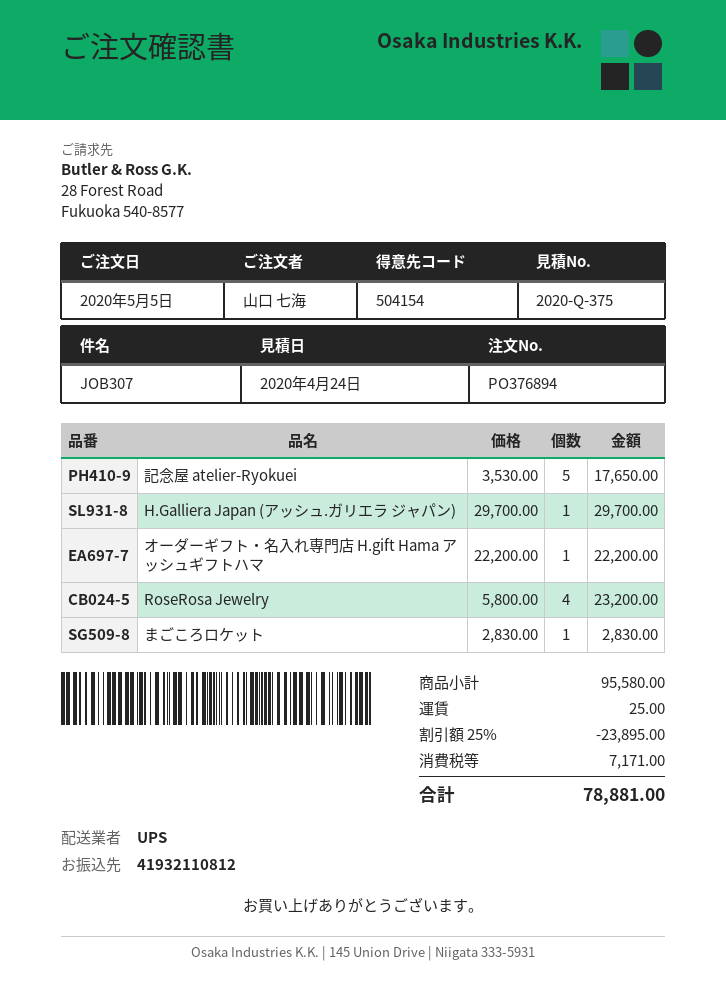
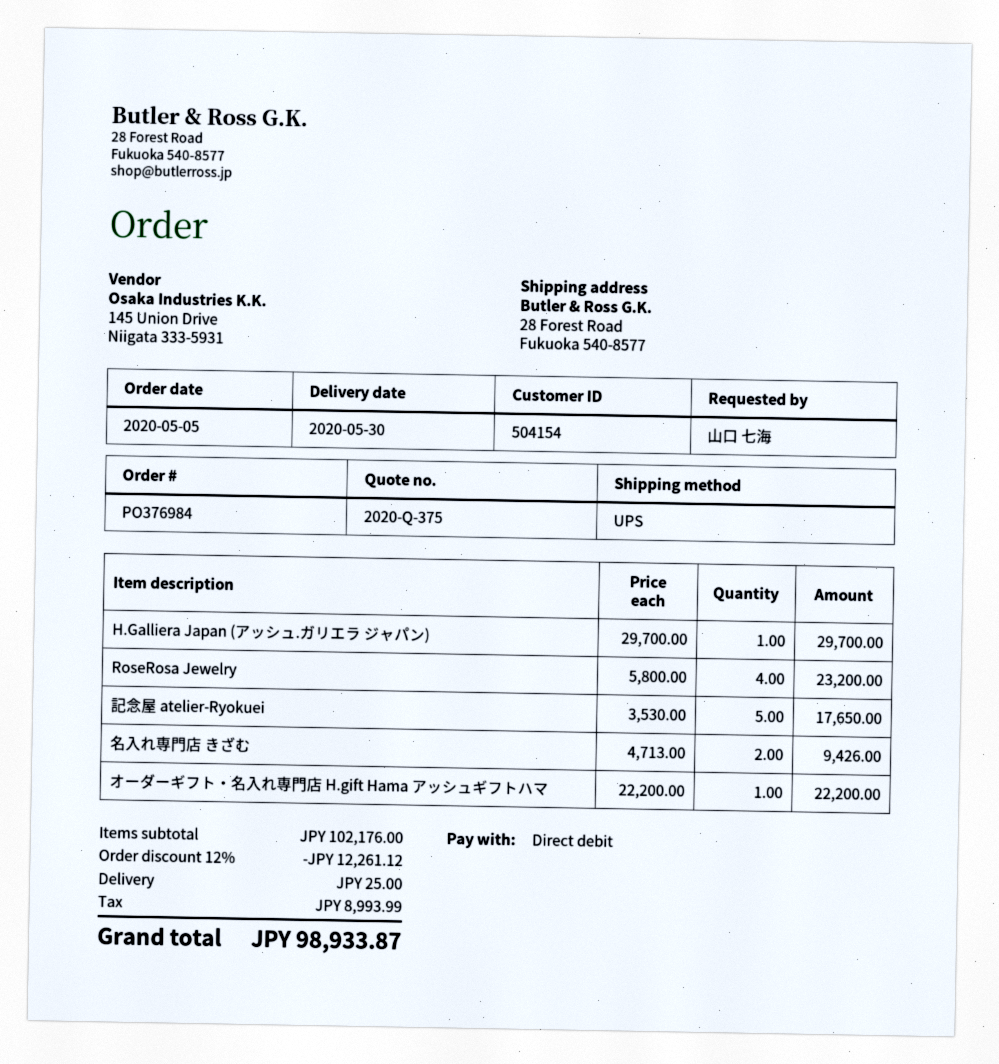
order number: PO376894 -> PO376984
まごころロケット: 1 x 2830.00 = 2830.00 -> none
名入れ専門店 きざむ: none -> 2 x 4713.00 = 9426.00
subtotal: 95580.00 -> 102176.00
discount: 25% = 23895.00 -> 12% = 12261.12
tax: 7171.00 -> 8993.99
total: 78881.00 -> 98933.87

